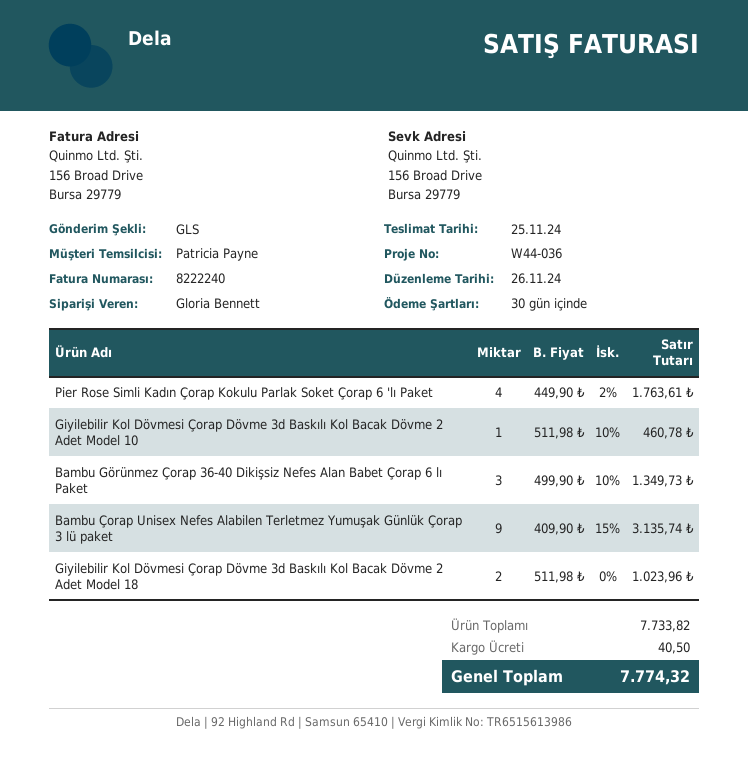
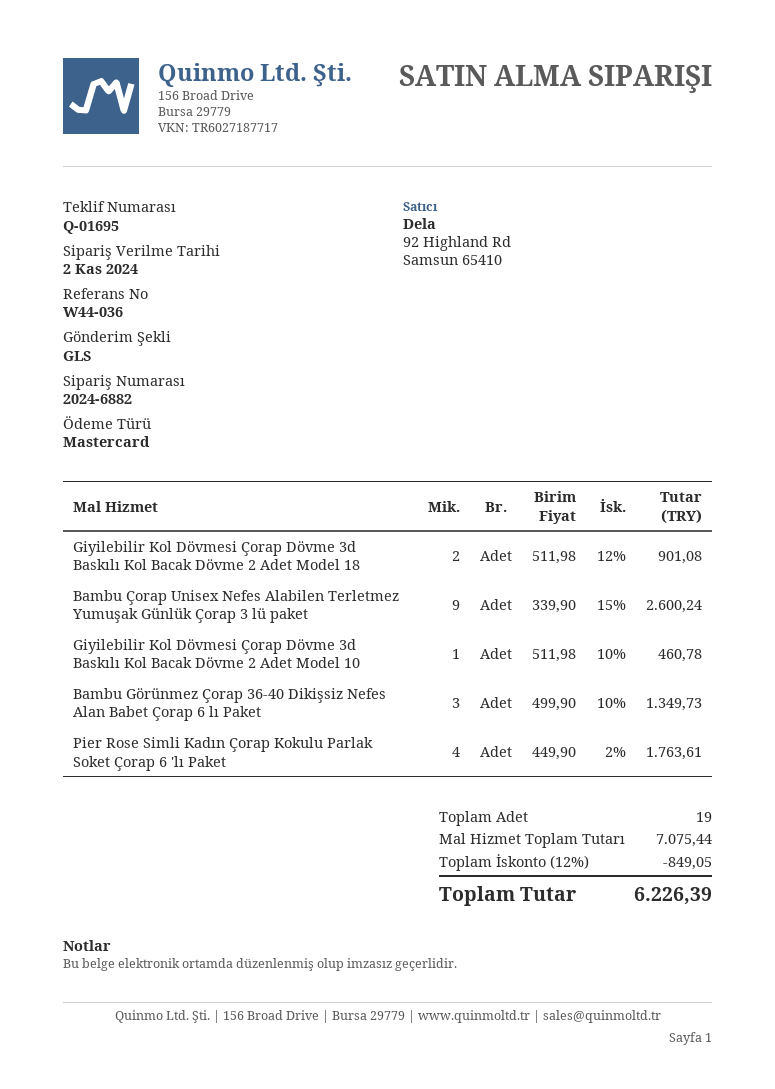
Bambu Çorap Unisex Nefes Alabilen Terletmez Yumuşak Günlük Çorap 3 lü paket: 9 x 409.90 - 15% = 3135.74 -> 9 x 339.90 - 15% = 2600.24
Giyilebilir Kol Dövmesi Çorap Dövme 3d Baskılı Kol Bacak Dövme 2 Adet Model 18: 2 x 511.98 = 1023.96 -> 2 x 511.98 - 12% = 901.08
subtotal: 7733.82 -> 7075.44
discount: none -> 12% = 849.05
shipping: 40.50 -> none
total: 7774.32 -> 6226.39

